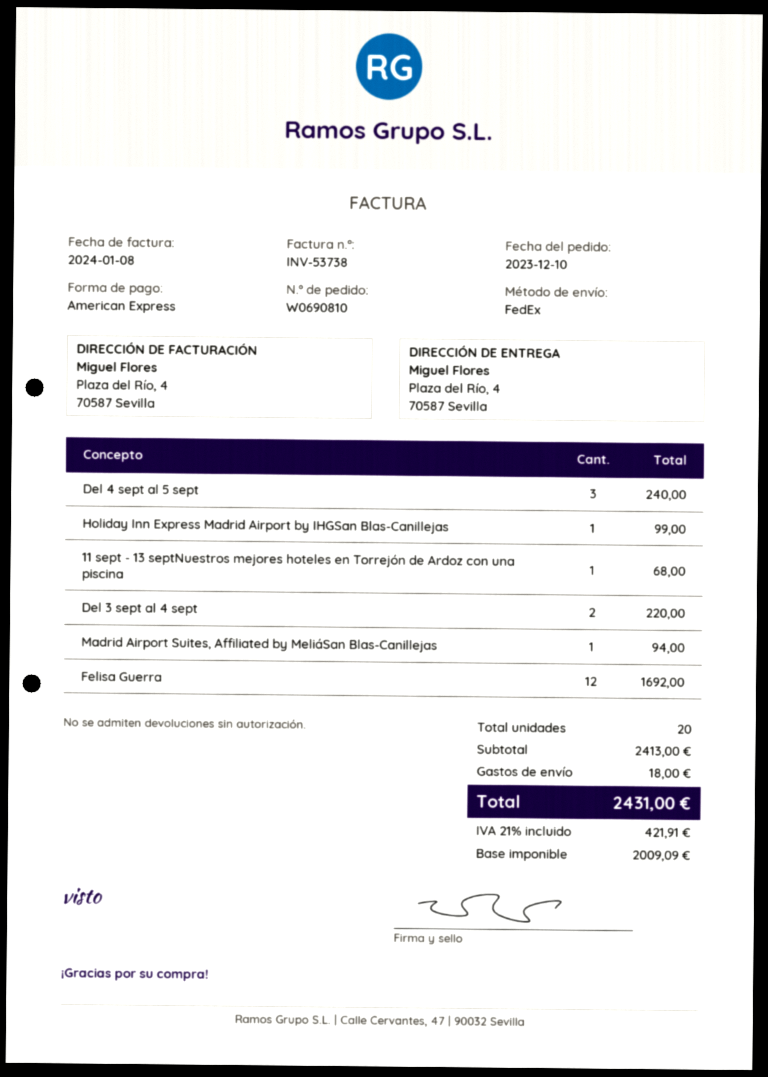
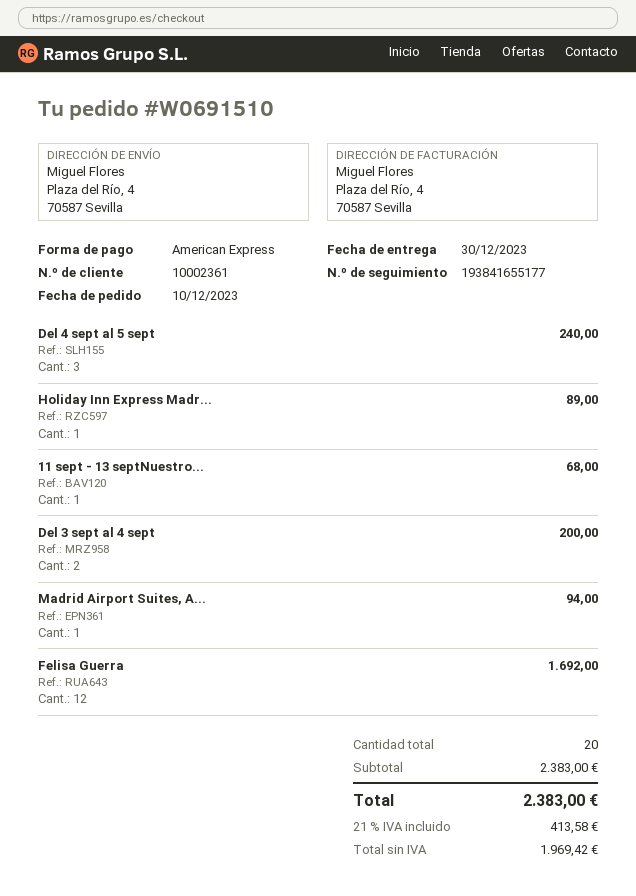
order number: W0690810 -> W0691510
Holiday Inn Express Madrid Airport by IHGSan Blas-Canillejas: 1 for 99.00 -> 1 for 89.00
Del 3 sept al 4 sept: 2 for 220.00 -> 2 for 200.00
subtotal: 2413.00 -> 2383.00
shipping: 18.00 -> none
net: 2009.09 -> 1969.42
tax: 21% = 421.91 -> 21% = 413.58
total: 2431.00 -> 2383.00

